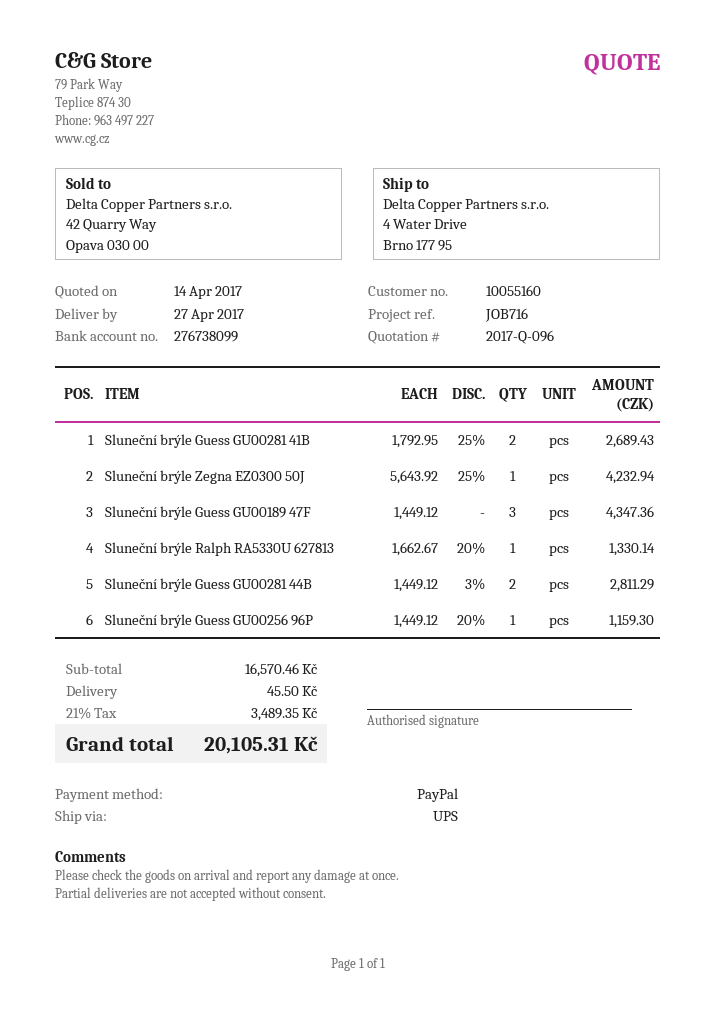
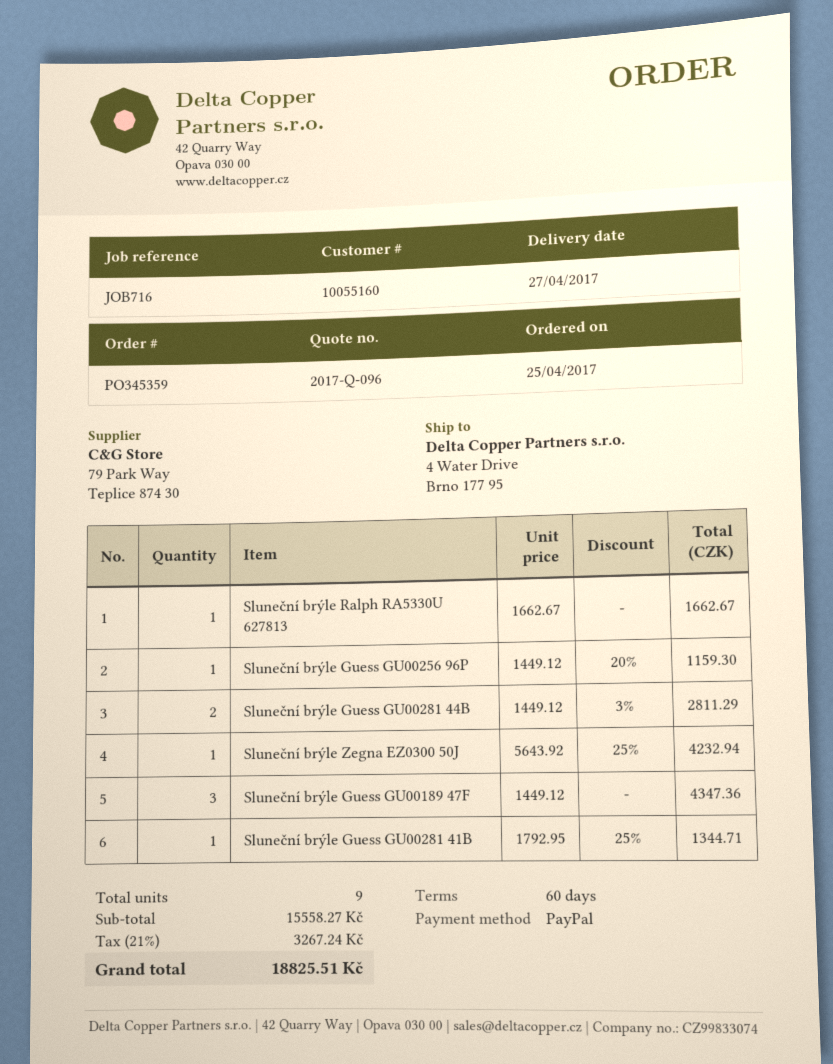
Sluneční brýle Guess GU00281 41B: 2 x 1792.95 - 25% = 2689.43 -> 1 x 1792.95 - 25% = 1344.71
Sluneční brýle Ralph RA5330U 627813: 1 x 1662.67 - 20% = 1330.14 -> 1 x 1662.67 = 1662.67
subtotal: 16570.46 -> 15558.27
shipping: 45.50 -> none
tax: 21% = 3489.35 -> 21% = 3267.24
total: 20105.31 -> 18825.51

